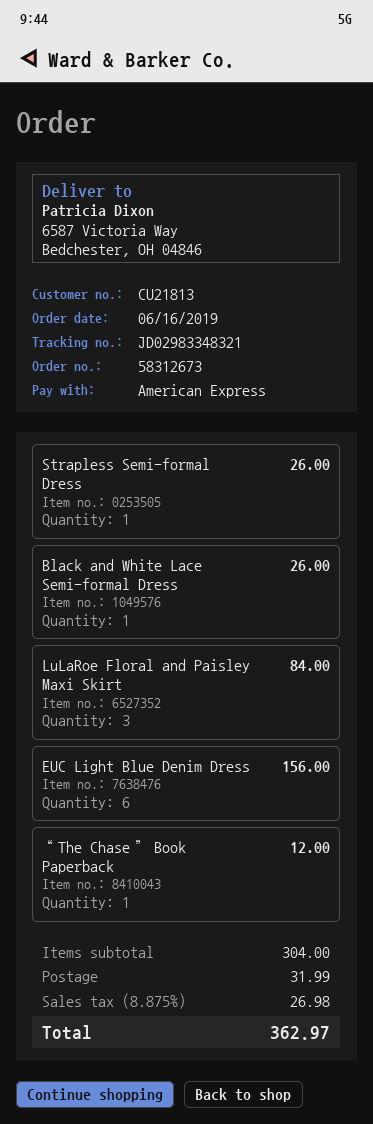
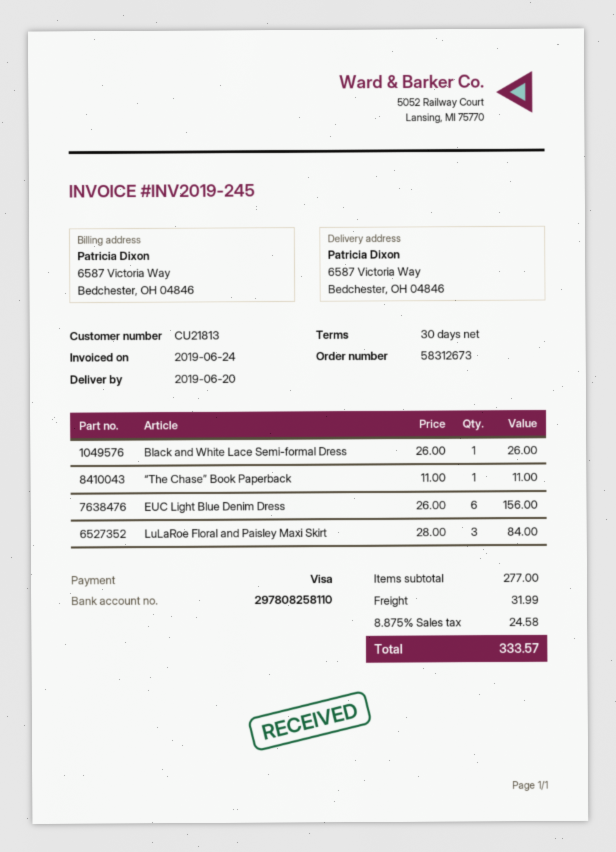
payment method: American Express -> Visa
Strapless Semi-formal Dress: 1 for 26.00 -> none
“The Chase” Book Paperback: 1 for 12.00 -> 1 for 11.00
subtotal: 304.00 -> 277.00
tax: 8.875% = 26.98 -> 8.875% = 24.58
total: 362.97 -> 333.57

